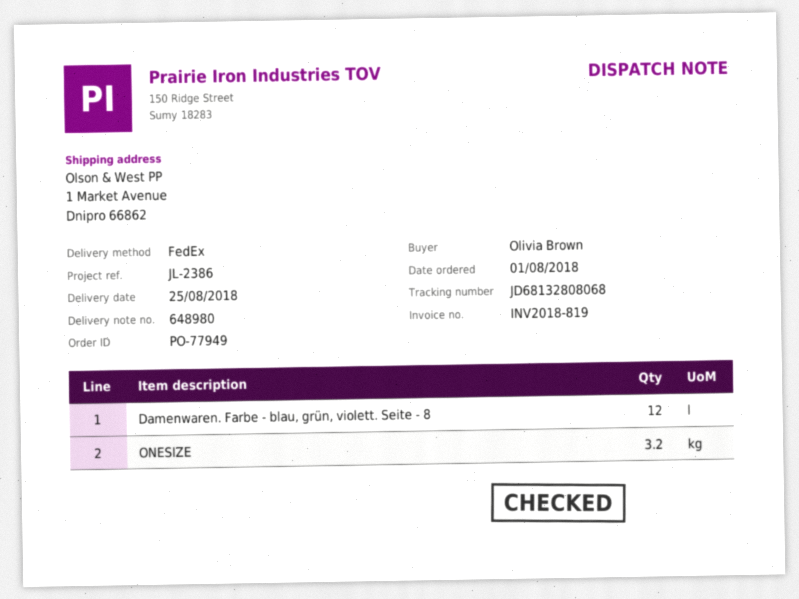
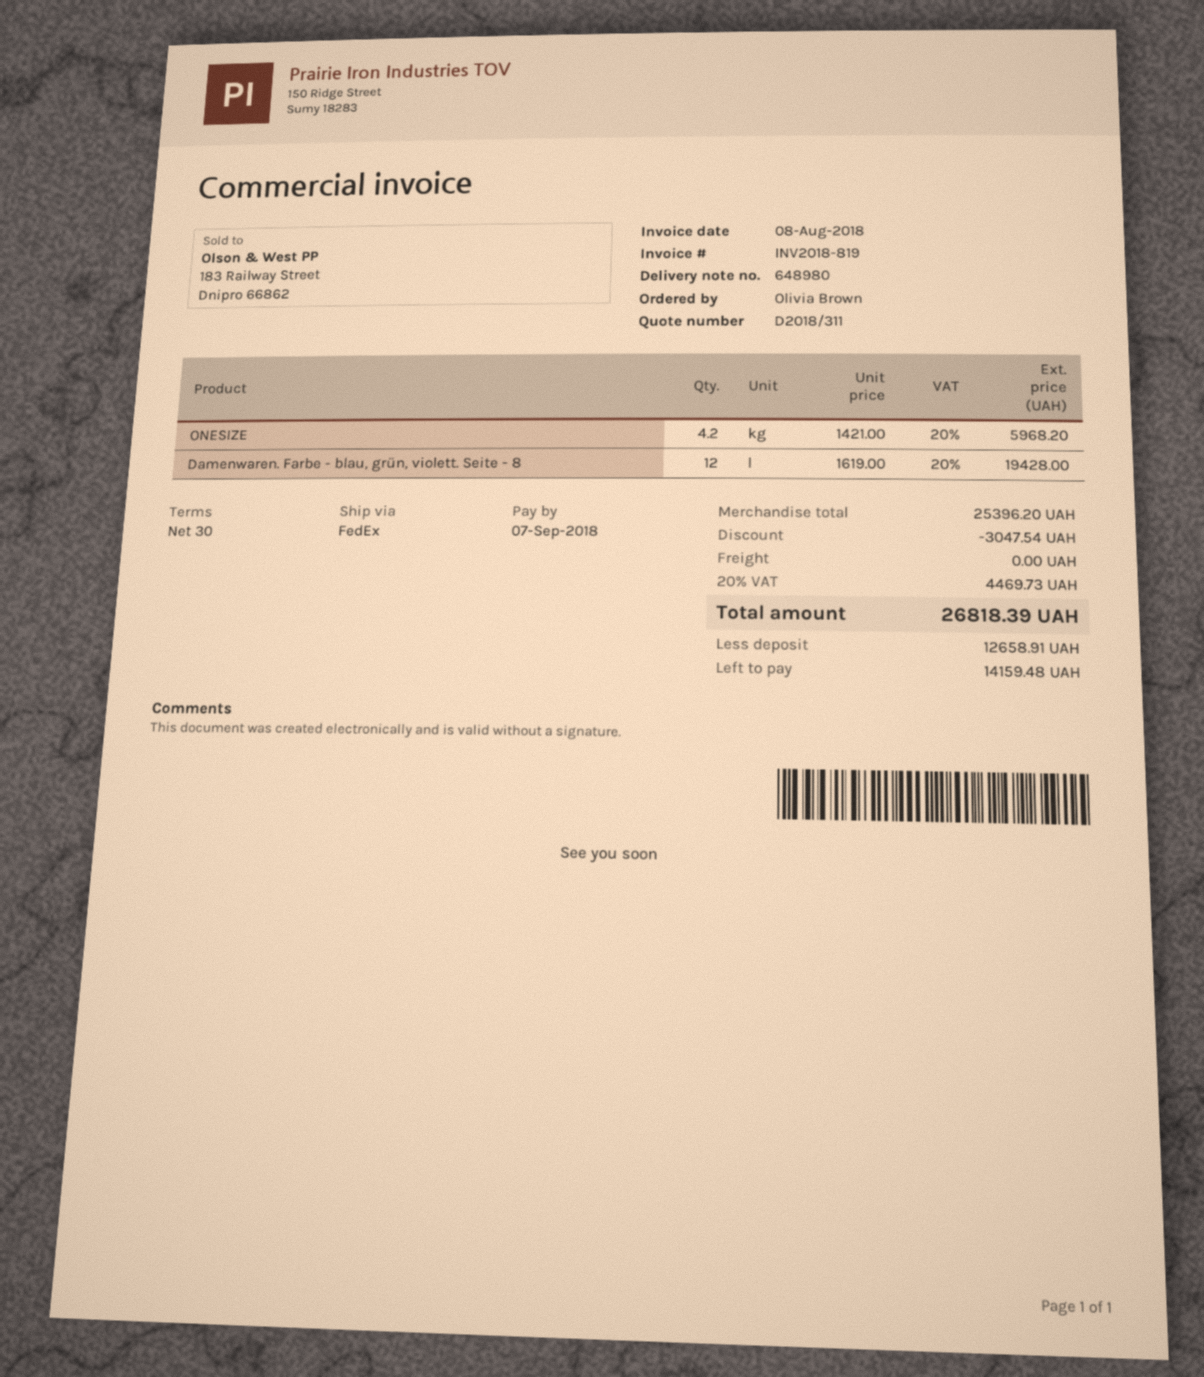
ONESIZE: 3.2 -> 4.2

